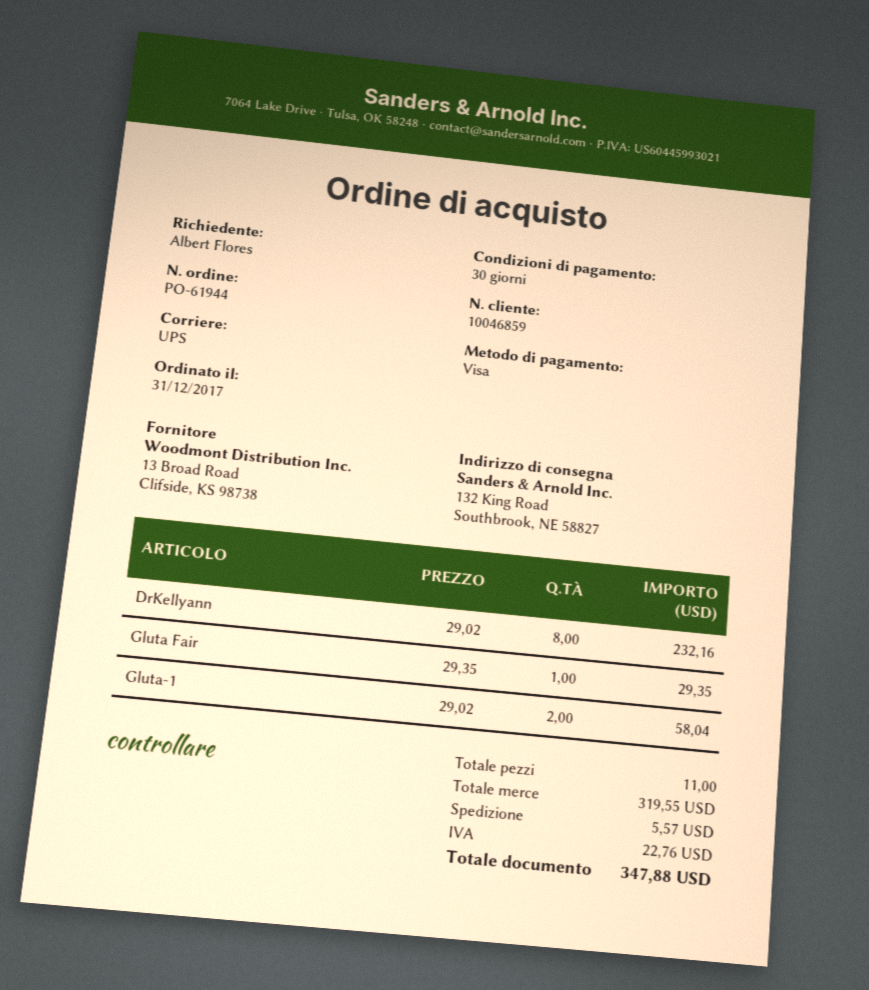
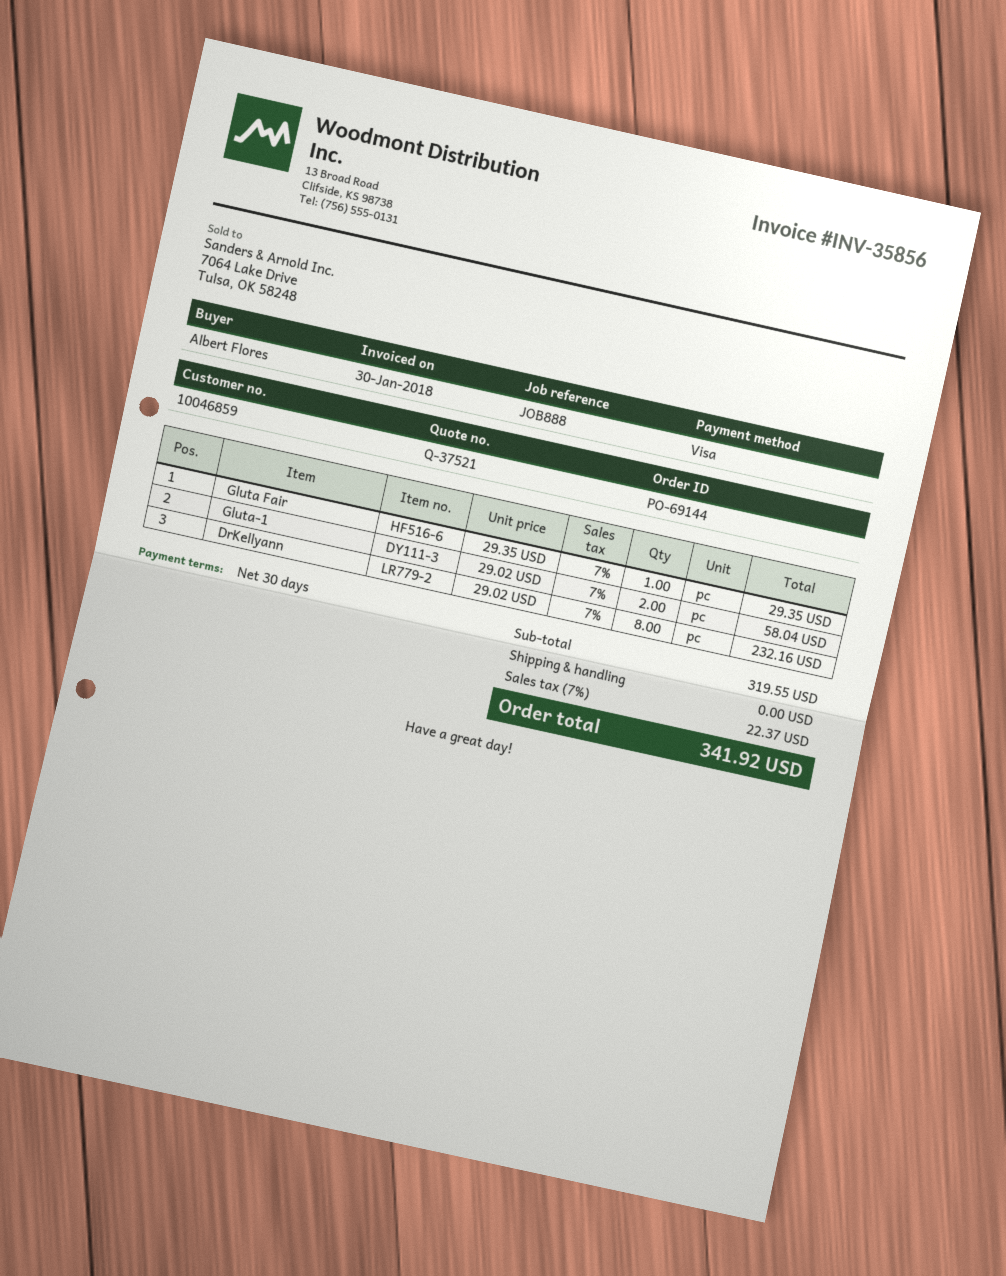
order number: PO-61944 -> PO-69144
shipping: 5.57 -> 0.00
tax: 22.76 -> 22.37
total: 347.88 -> 341.92

